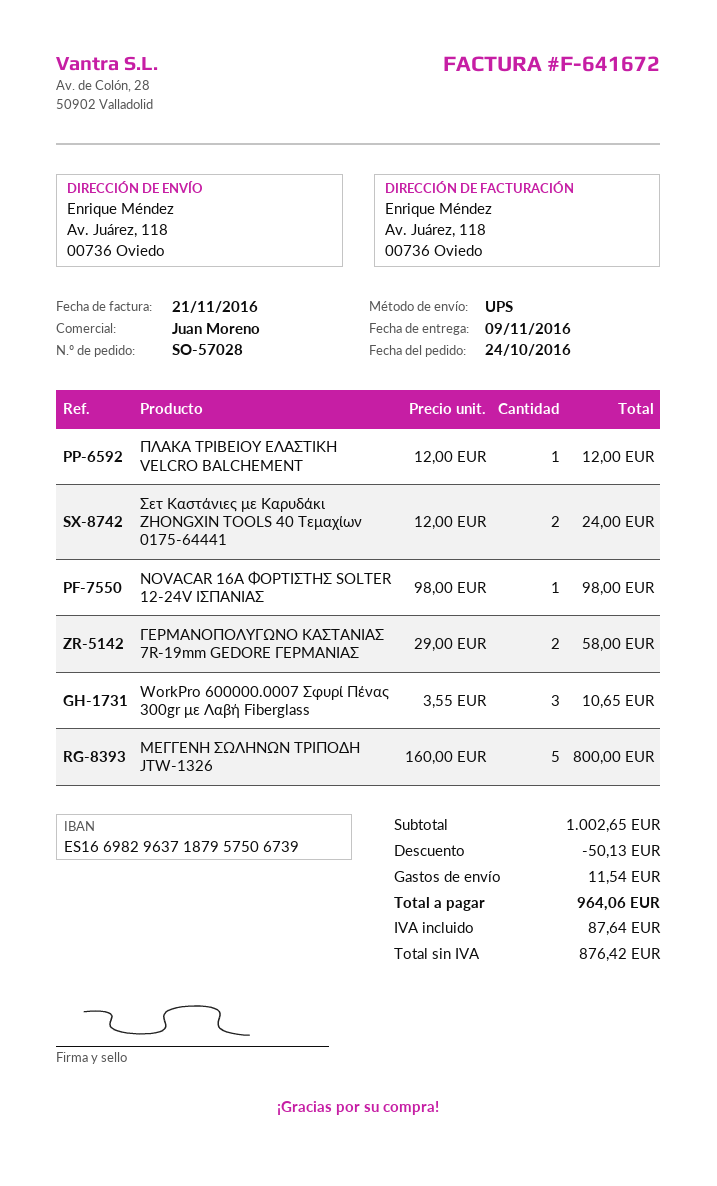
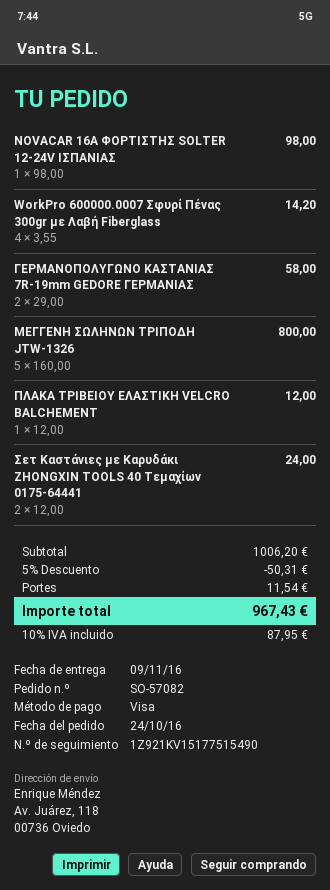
order number: SO-57028 -> SO-57082
WorkPro 600000.0007 Σφυρί Πένας 300gr με Λαβή Fiberglass: 3 x 3.55 = 10.65 -> 4 x 3.55 = 14.20
subtotal: 1002.65 -> 1006.20
discount: 50.13 -> 50.31
tax: 87.64 -> 87.95
total: 964.06 -> 967.43

